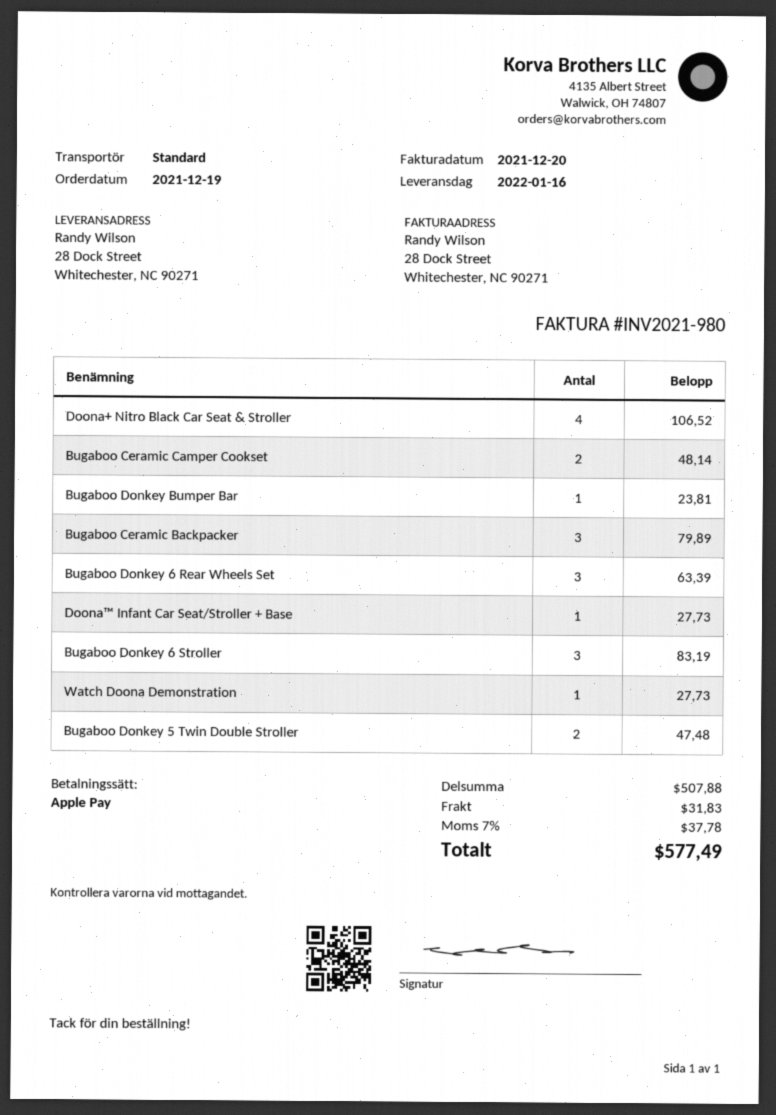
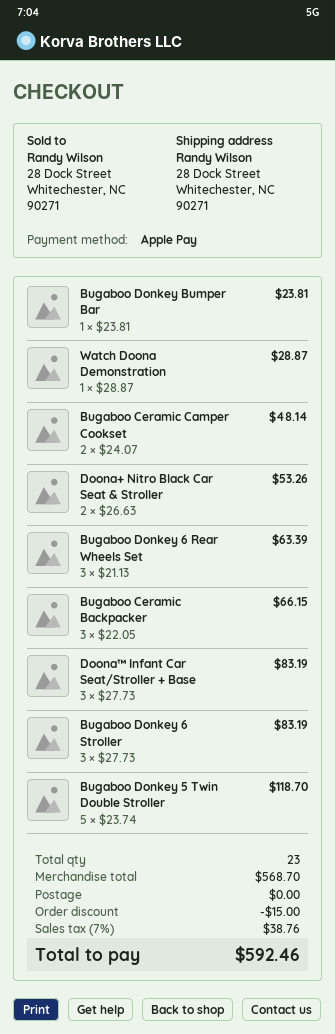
Doona+ Nitro Black Car Seat & Stroller: 4 for 106.52 -> 2 for 53.26
Bugaboo Ceramic Backpacker: 3 for 79.89 -> 3 for 66.15
Doona™ Infant Car Seat/Stroller + Base: 1 for 27.73 -> 3 for 83.19
Watch Doona Demonstration: 1 for 27.73 -> 1 for 28.87
Bugaboo Donkey 5 Twin Double Stroller: 2 for 47.48 -> 5 for 118.70
subtotal: 507.88 -> 568.70
discount: none -> 15.00
shipping: 31.83 -> 0.00
tax: 7% = 37.78 -> 7% = 38.76
total: 577.49 -> 592.46

